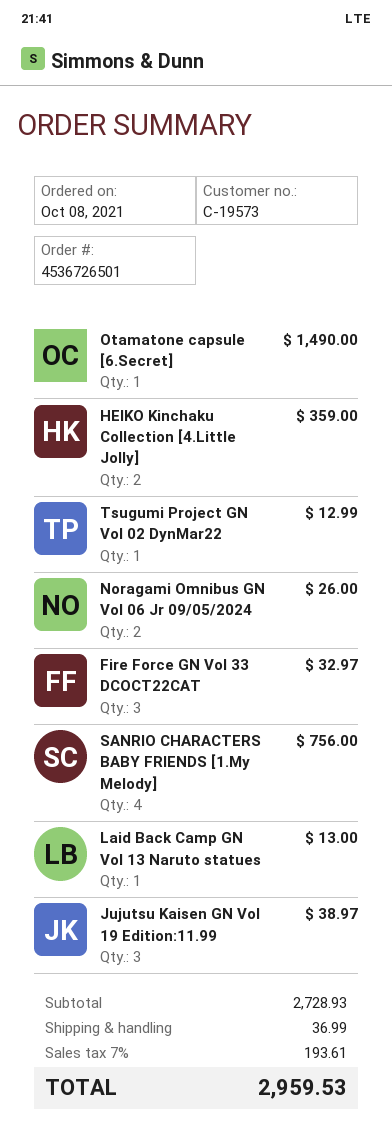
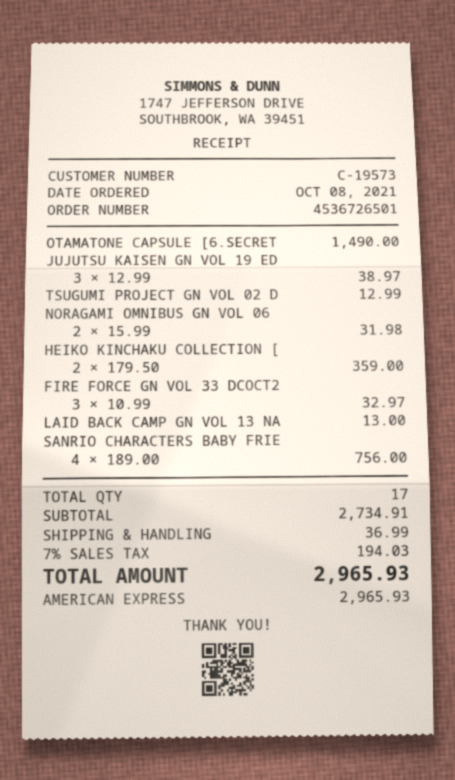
Noragami Omnibus GN Vol 06 Jr 09/05/2024: 2 for 26.00 -> 2 for 31.98
subtotal: 2728.93 -> 2734.91
tax: 7% = 193.61 -> 7% = 194.03
total: 2959.53 -> 2965.93

